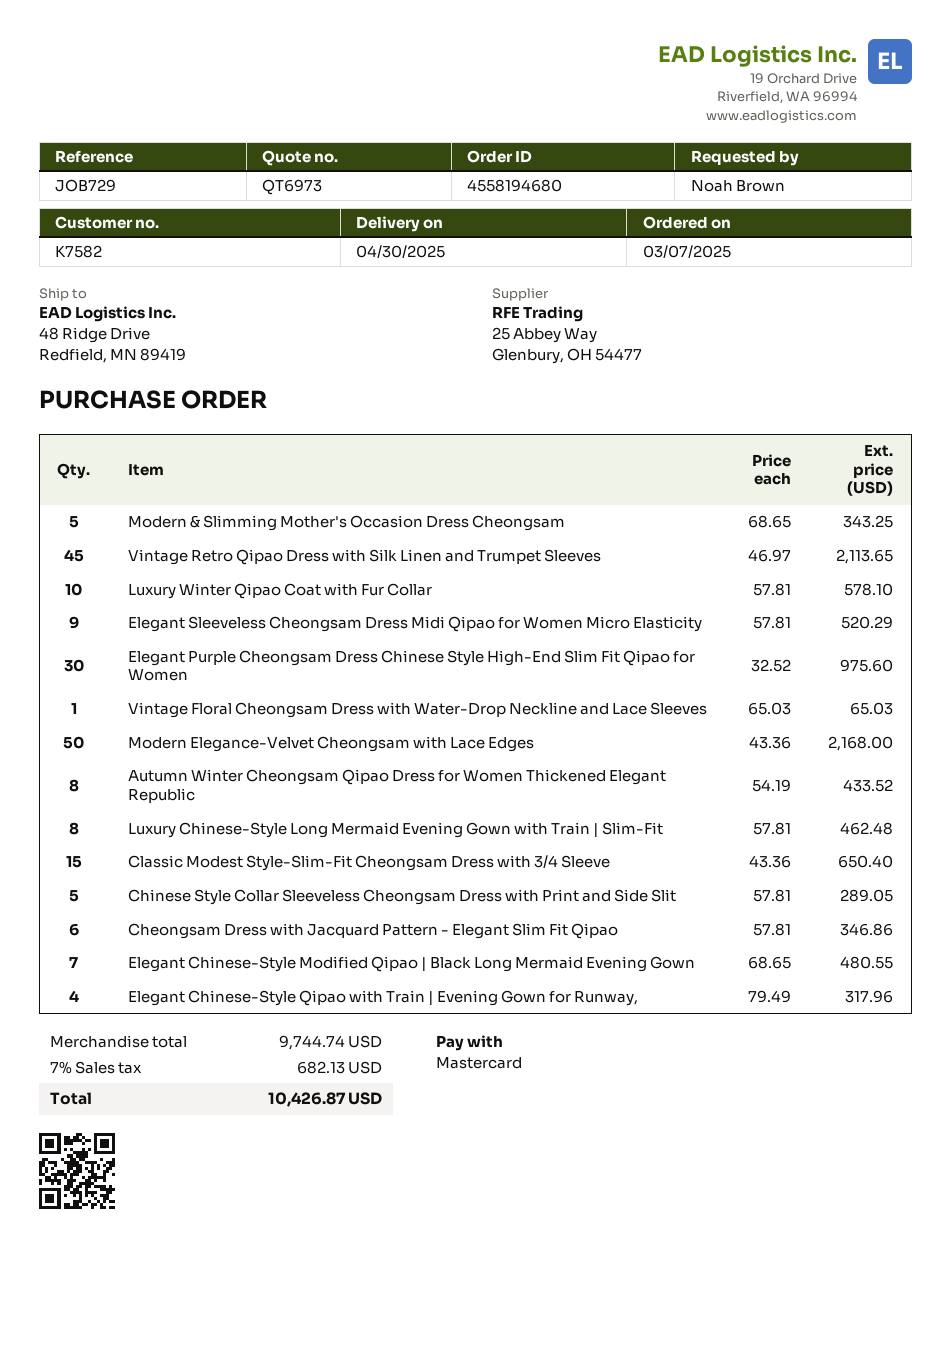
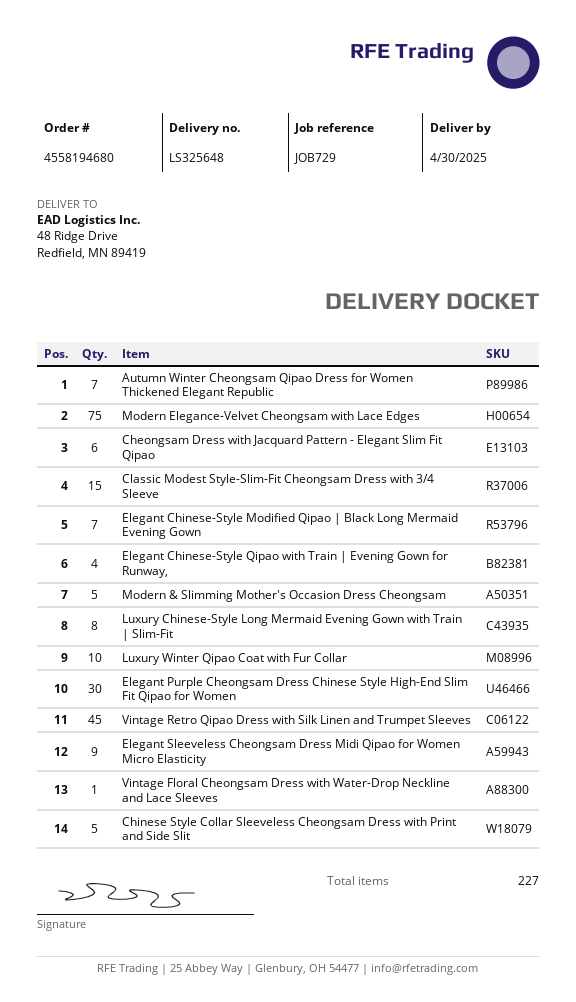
Modern Elegance-Velvet Cheongsam with Lace Edges: 50 -> 75
Autumn Winter Cheongsam Qipao Dress for Women Thickened Elegant Republic: 8 -> 7

